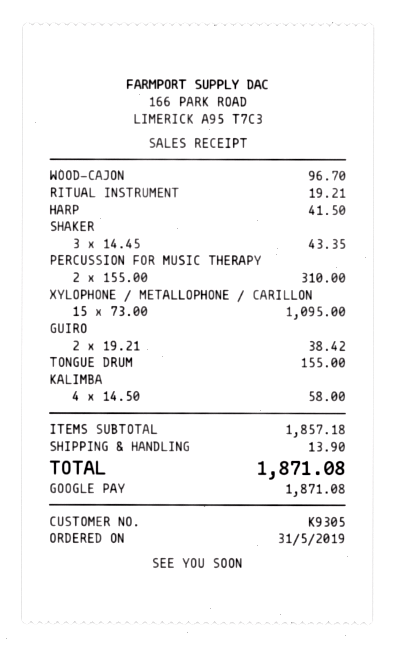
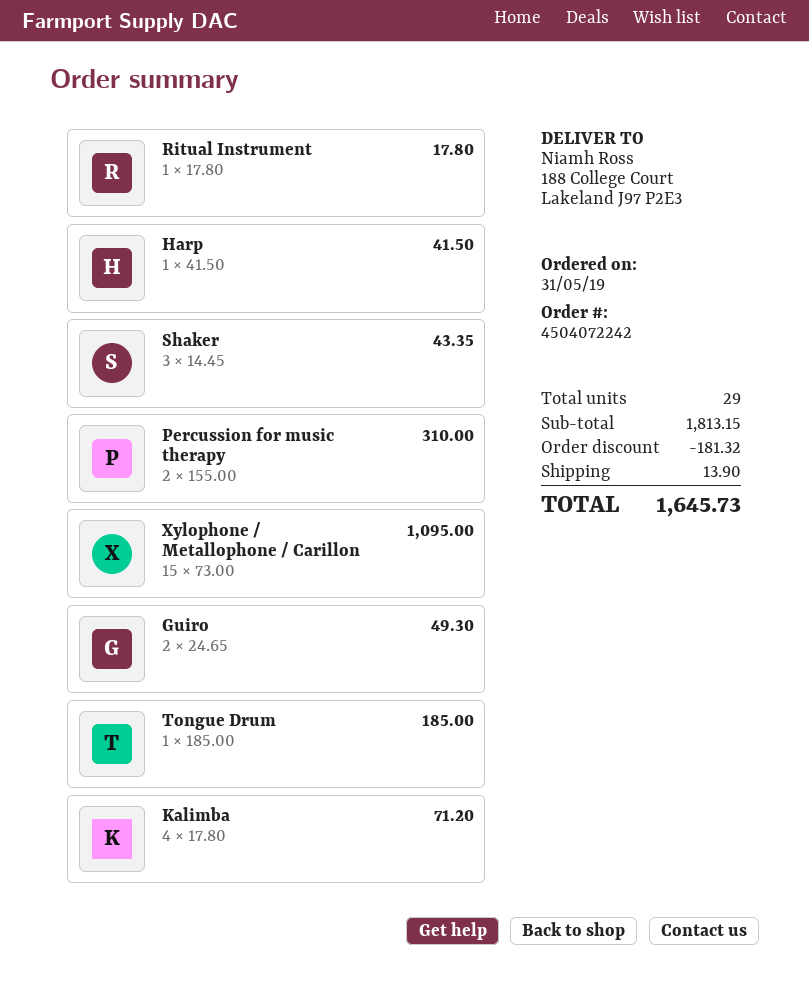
WOOD-CAJON: 1 x 96.70 = 96.70 -> none
RITUAL INSTRUMENT: 1 x 19.21 = 19.21 -> 1 x 17.80 = 17.80
GUIRO: 2 x 19.21 = 38.42 -> 2 x 24.65 = 49.30
TONGUE DRUM: 1 x 155.00 = 155.00 -> 1 x 185.00 = 185.00
KALIMBA: 4 x 14.50 = 58.00 -> 4 x 17.80 = 71.20
subtotal: 1857.18 -> 1813.15
discount: none -> 181.32
total: 1871.08 -> 1645.73

